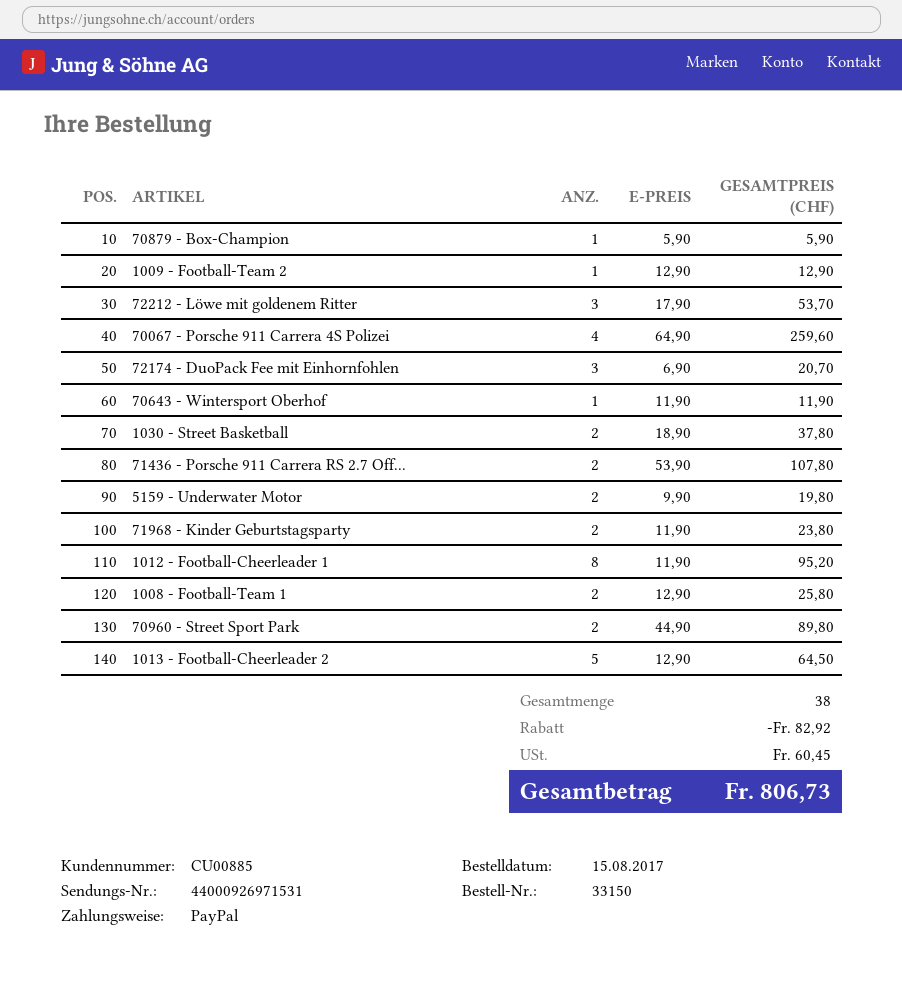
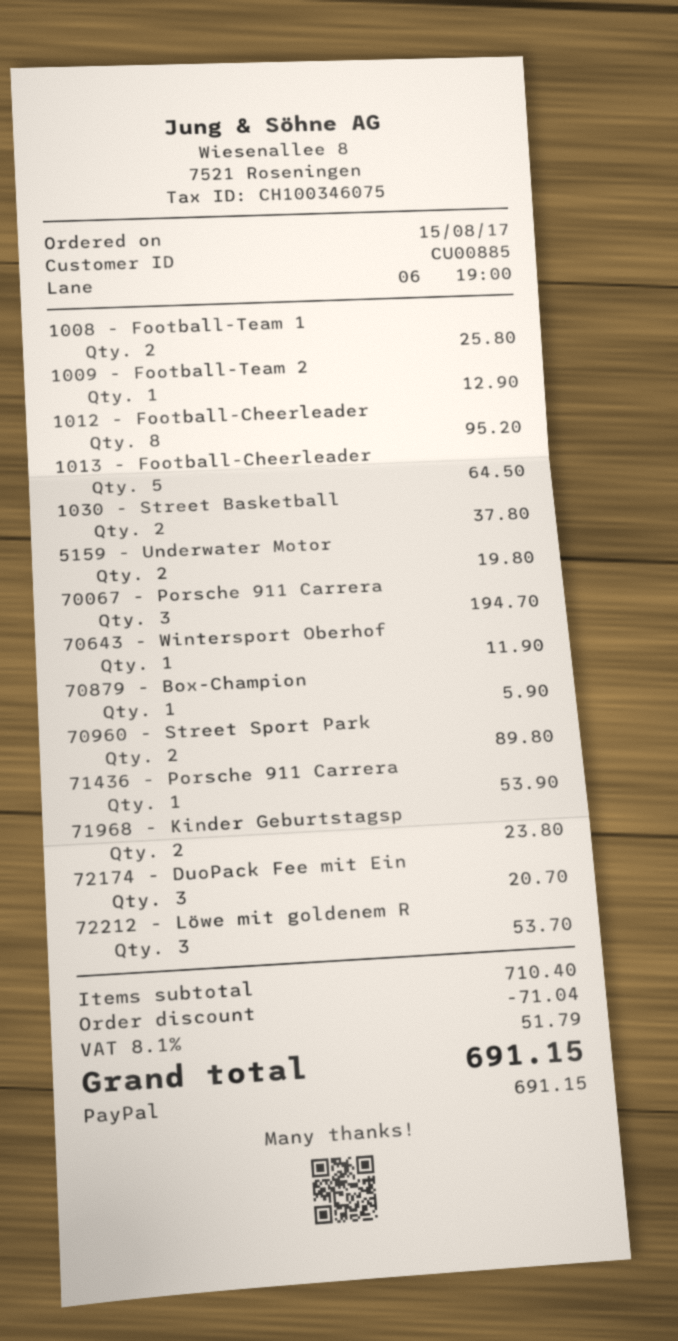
70067 - Porsche 911 Carrera 4S Polizei: 4 for 259.60 -> 3 for 194.70
71436 - Porsche 911 Carrera RS 2.7 Off...: 2 for 107.80 -> 1 for 53.90
discount: 82.92 -> 71.04
tax: 60.45 -> 51.79
total: 806.73 -> 691.15

